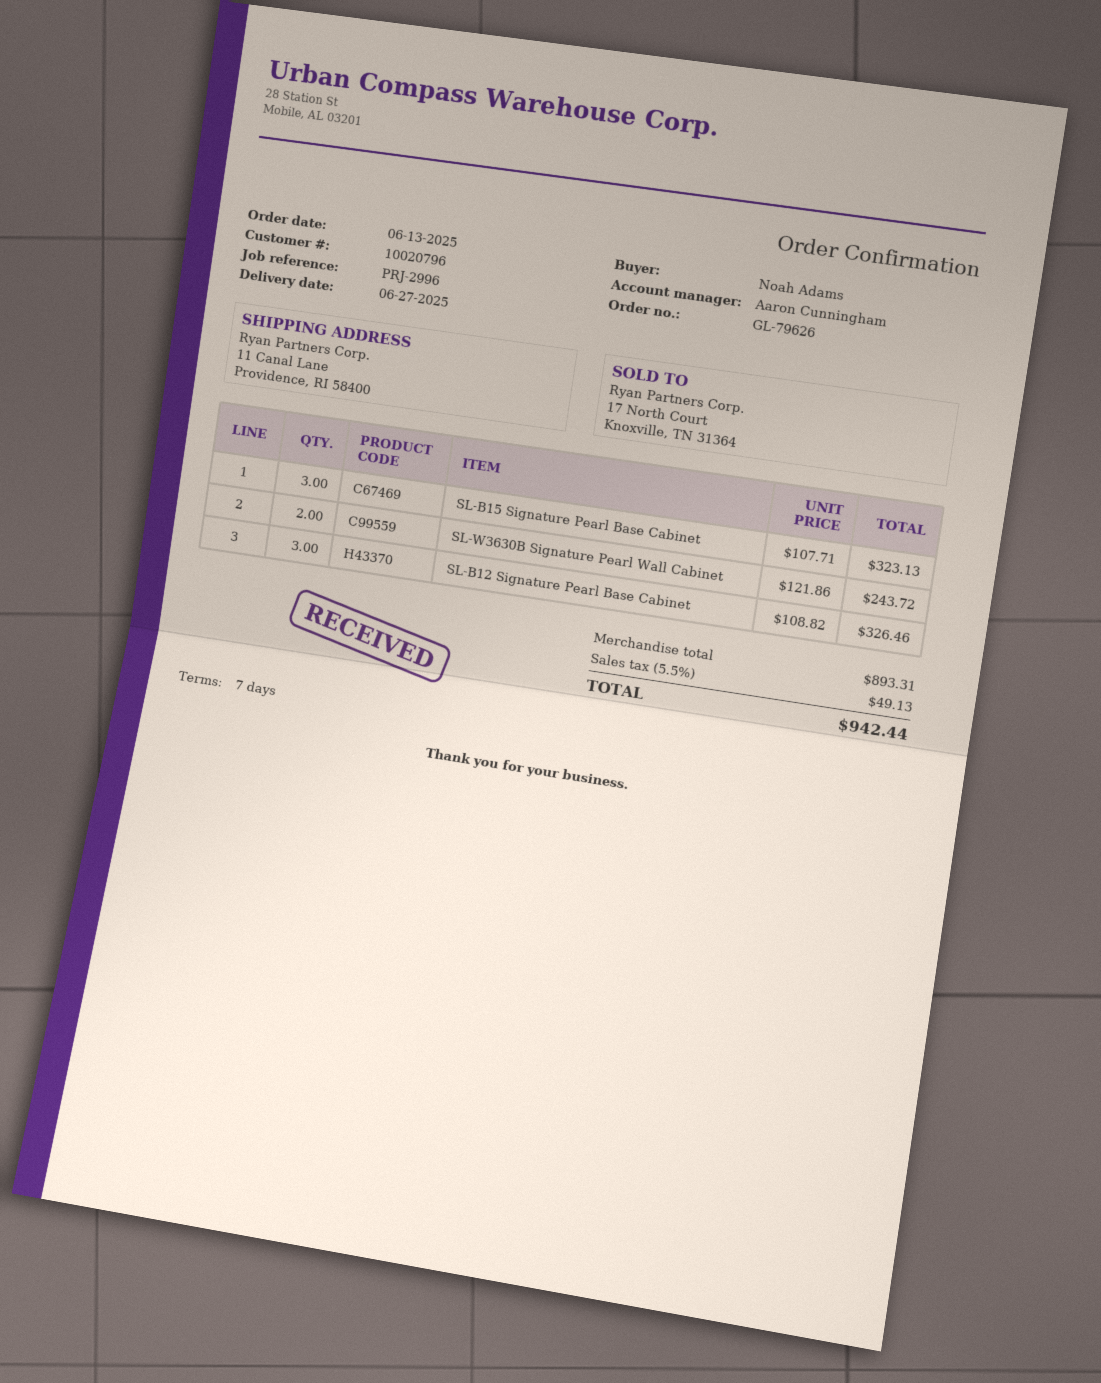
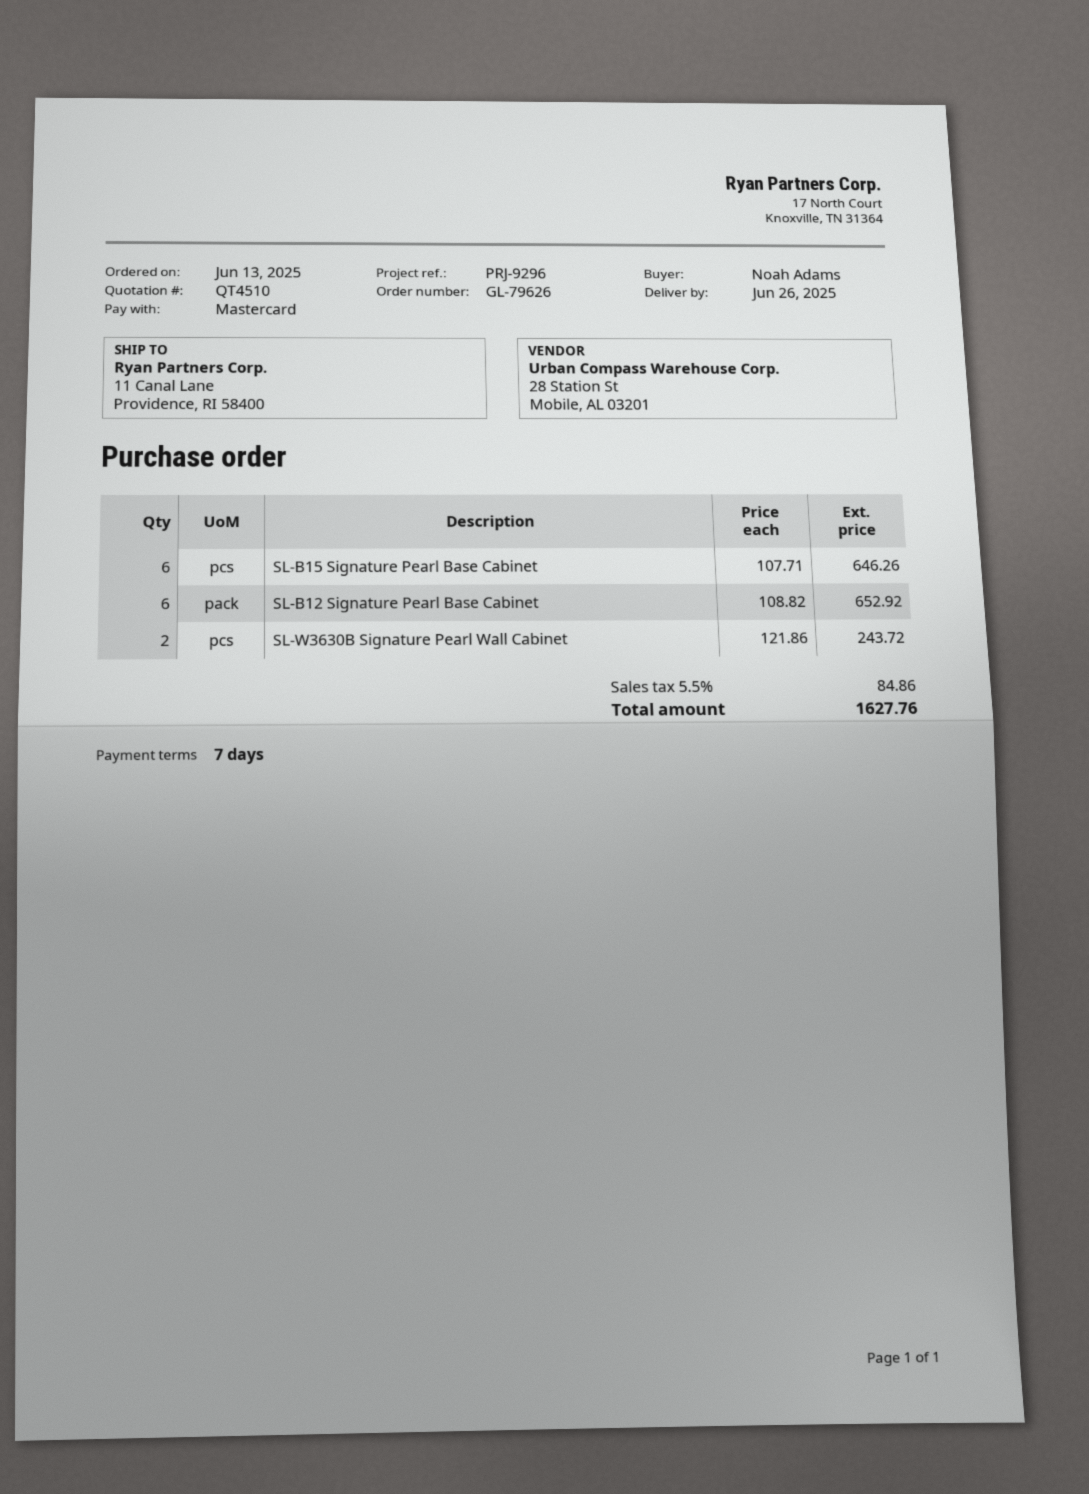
delivery date: 2025-06-27 -> 2025-06-26
reference: PRJ-2996 -> PRJ-9296
SL-B15 Signature Pearl Base Cabinet: 3 x 107.71 = 323.13 -> 6 x 107.71 = 646.26
SL-B12 Signature Pearl Base Cabinet: 3 x 108.82 = 326.46 -> 6 x 108.82 = 652.92
tax: 5.5% = 49.13 -> 5.5% = 84.86
total: 942.44 -> 1627.76

